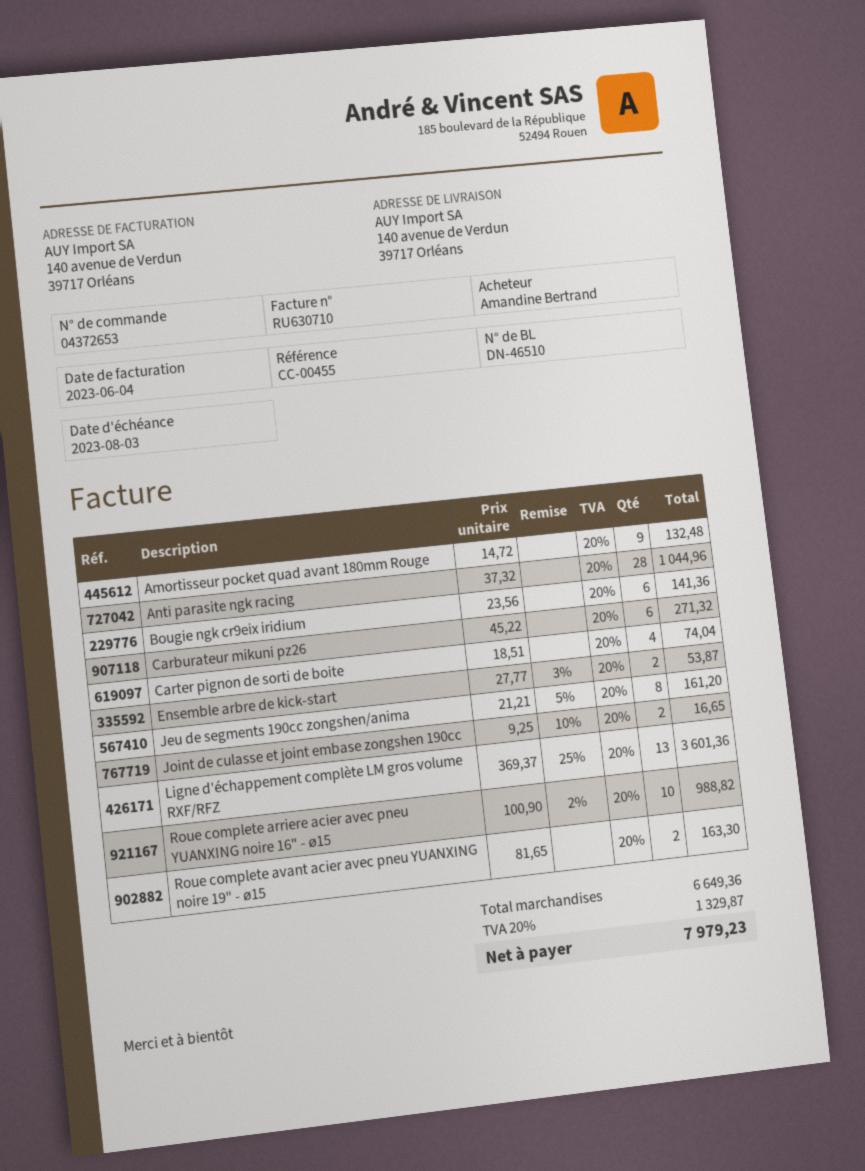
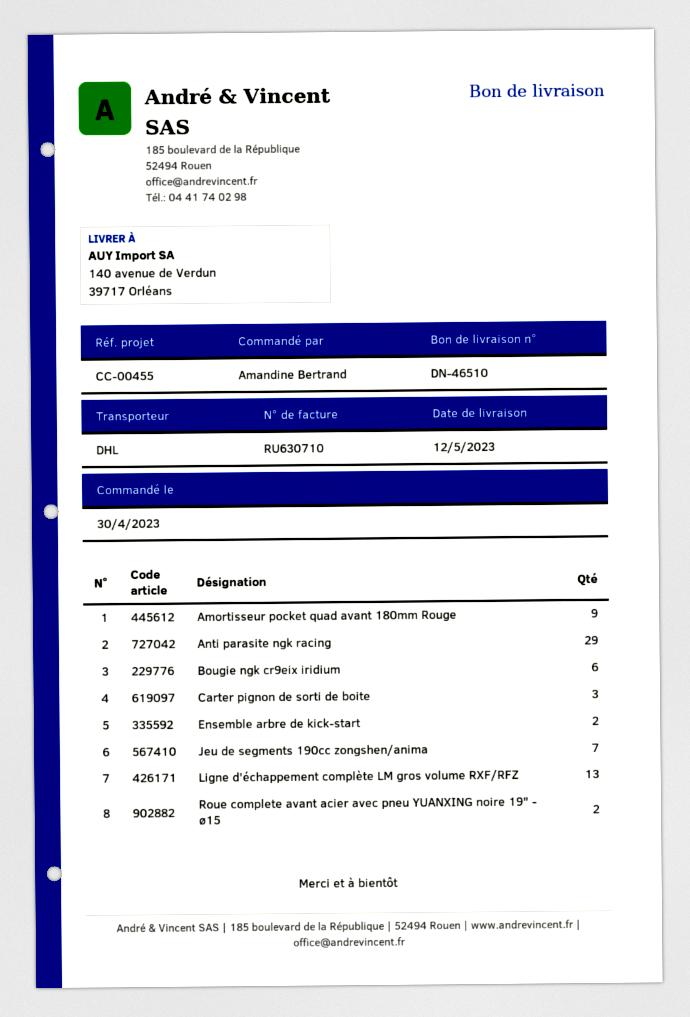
Anti parasite ngk racing: 28 -> 29
Carburateur mikuni pz26: 6 -> none
Carter pignon de sorti de boite: 4 -> 3
Jeu de segments 190cc zongshen/anima: 8 -> 7
Joint de culasse et joint embase zongshen 190cc: 2 -> none
Roue complete arriere acier avec pneu YUANXING noire 16" - ø15: 10 -> none

